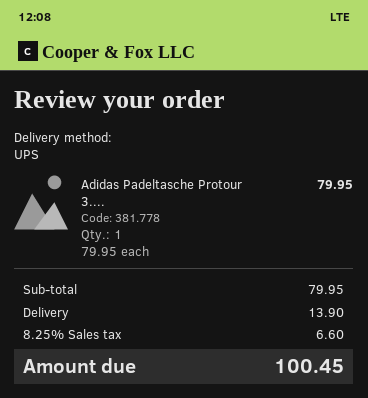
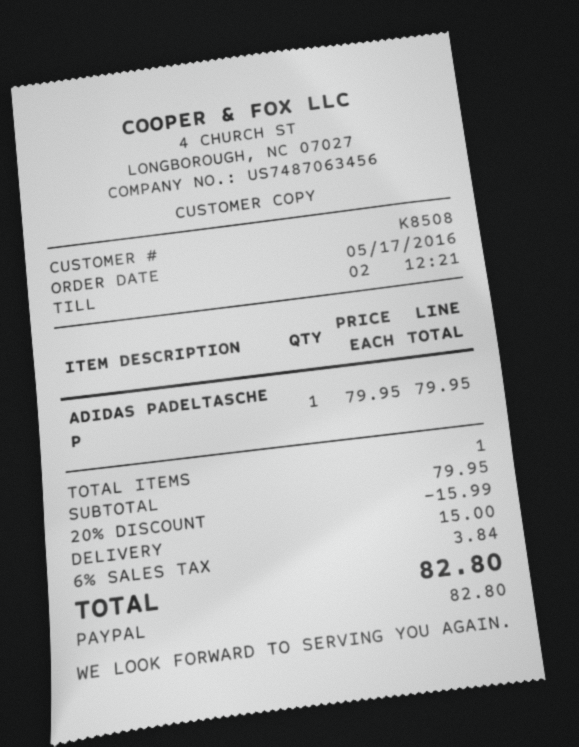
discount: none -> 20% = 15.99
shipping: 13.90 -> 15.00
tax: 8.25% = 6.60 -> 6% = 3.84
total: 100.45 -> 82.80

